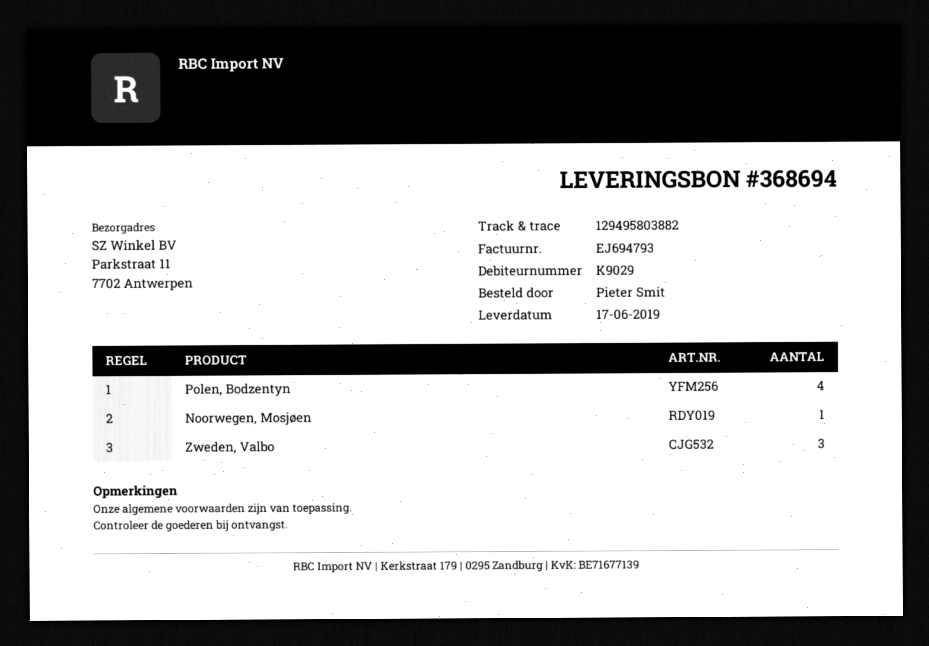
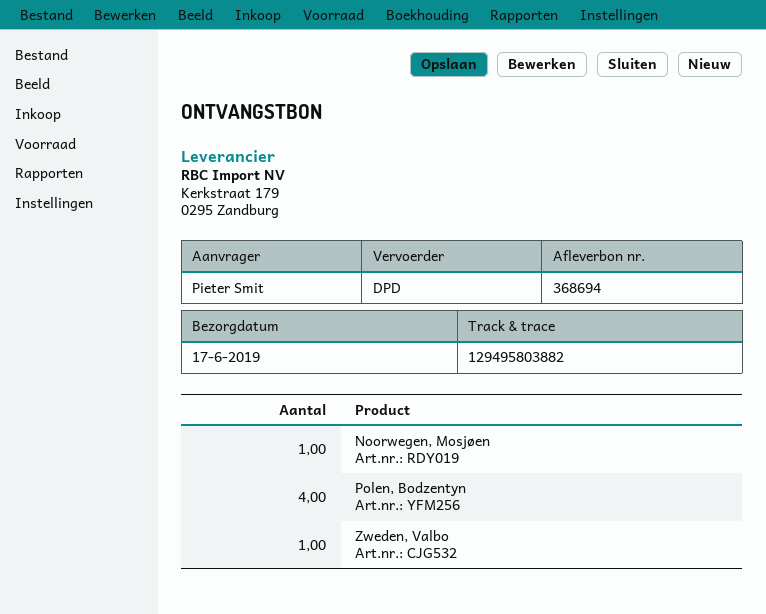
Zweden, Valbo: 3 -> 1

